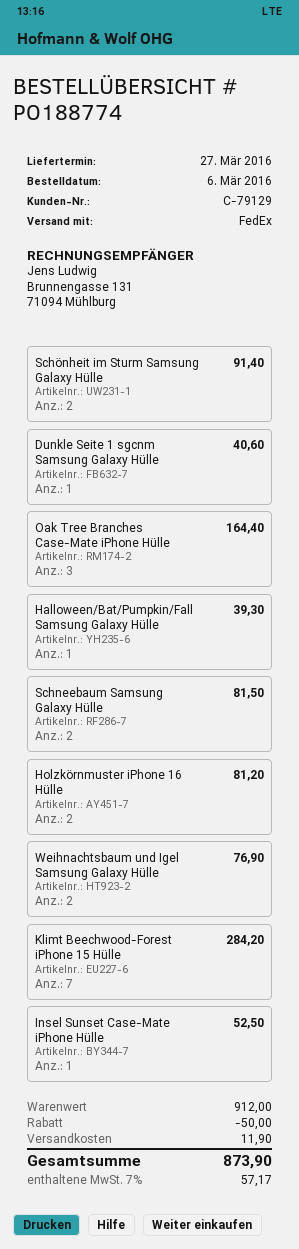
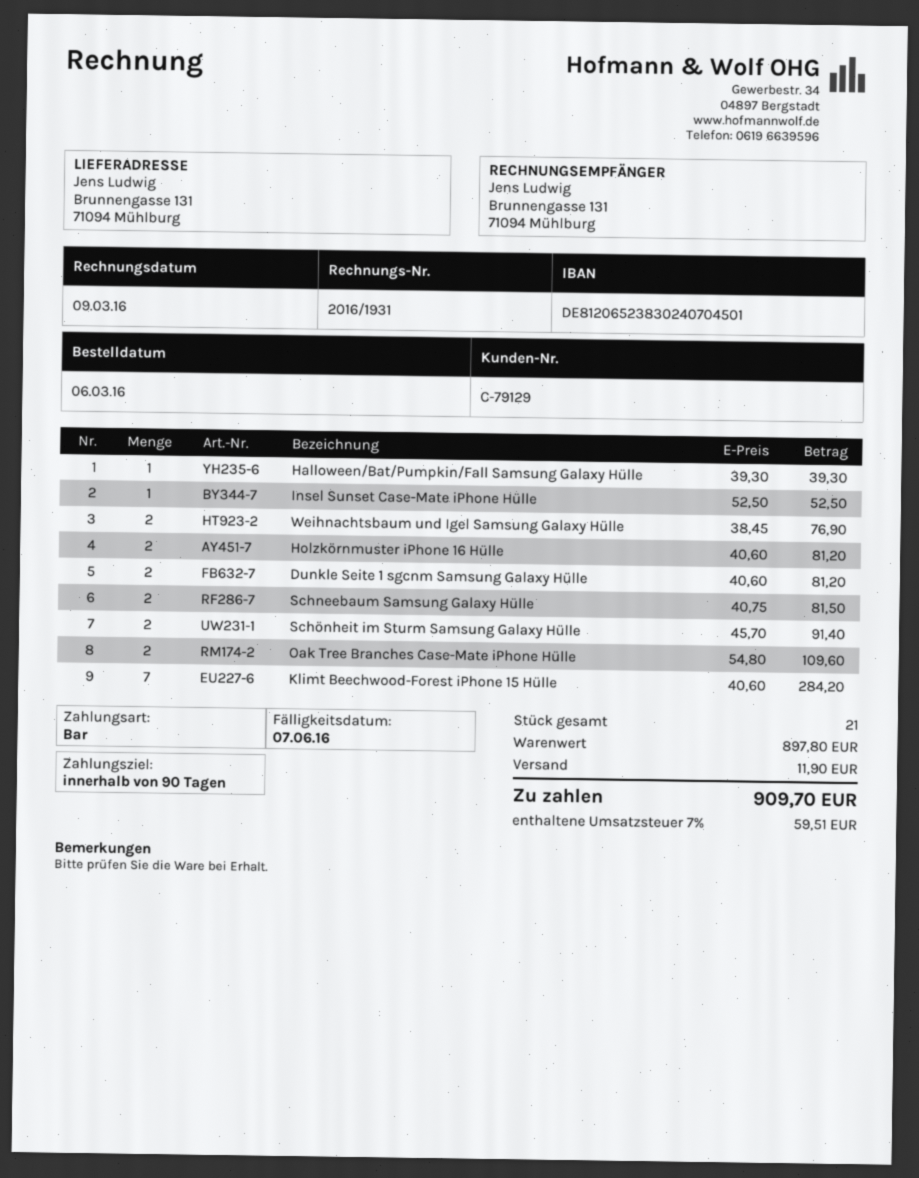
Dunkle Seite 1 sgcnm Samsung Galaxy Hülle: 1 for 40.60 -> 2 for 81.20
Oak Tree Branches Case-Mate iPhone Hülle: 3 for 164.40 -> 2 for 109.60
subtotal: 912.00 -> 897.80
discount: 50.00 -> none
tax: 7% = 57.17 -> 7% = 59.51
total: 873.90 -> 909.70

